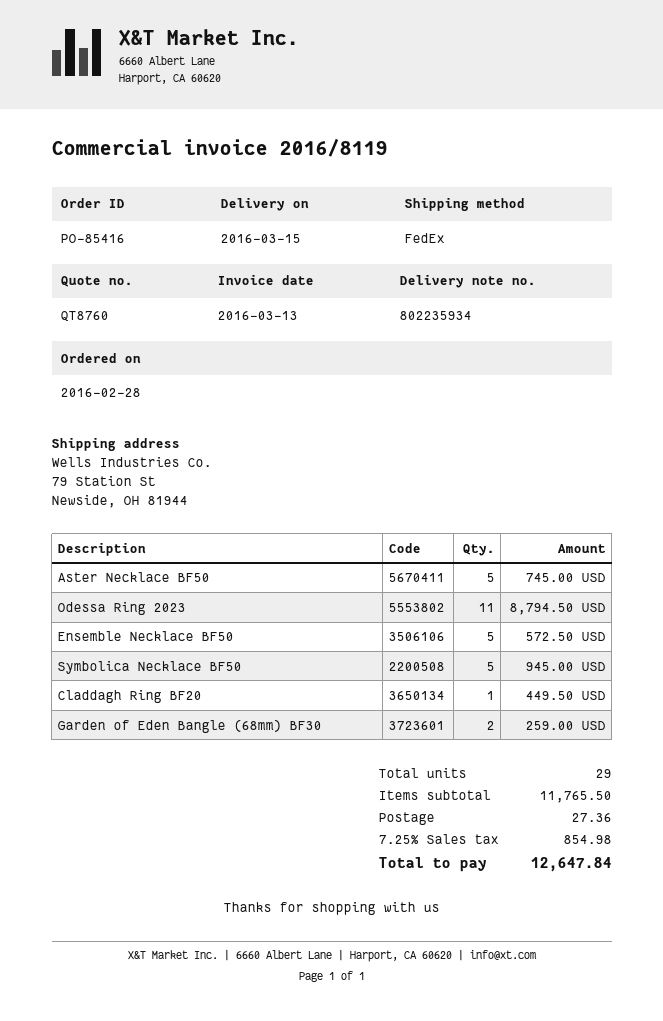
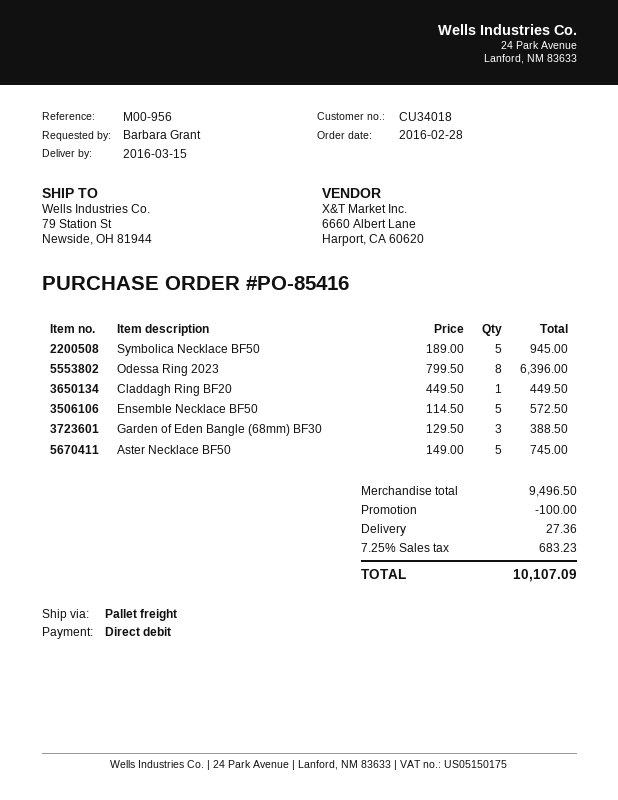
shipping method: FedEx -> pallet freight
Odessa Ring 2023: 11 for 8794.50 -> 8 for 6396.00
Garden of Eden Bangle (68mm) BF30: 2 for 259.00 -> 3 for 388.50
subtotal: 11765.50 -> 9496.50
discount: none -> 100.00
tax: 7.25% = 854.98 -> 7.25% = 683.23
total: 12647.84 -> 10107.09

